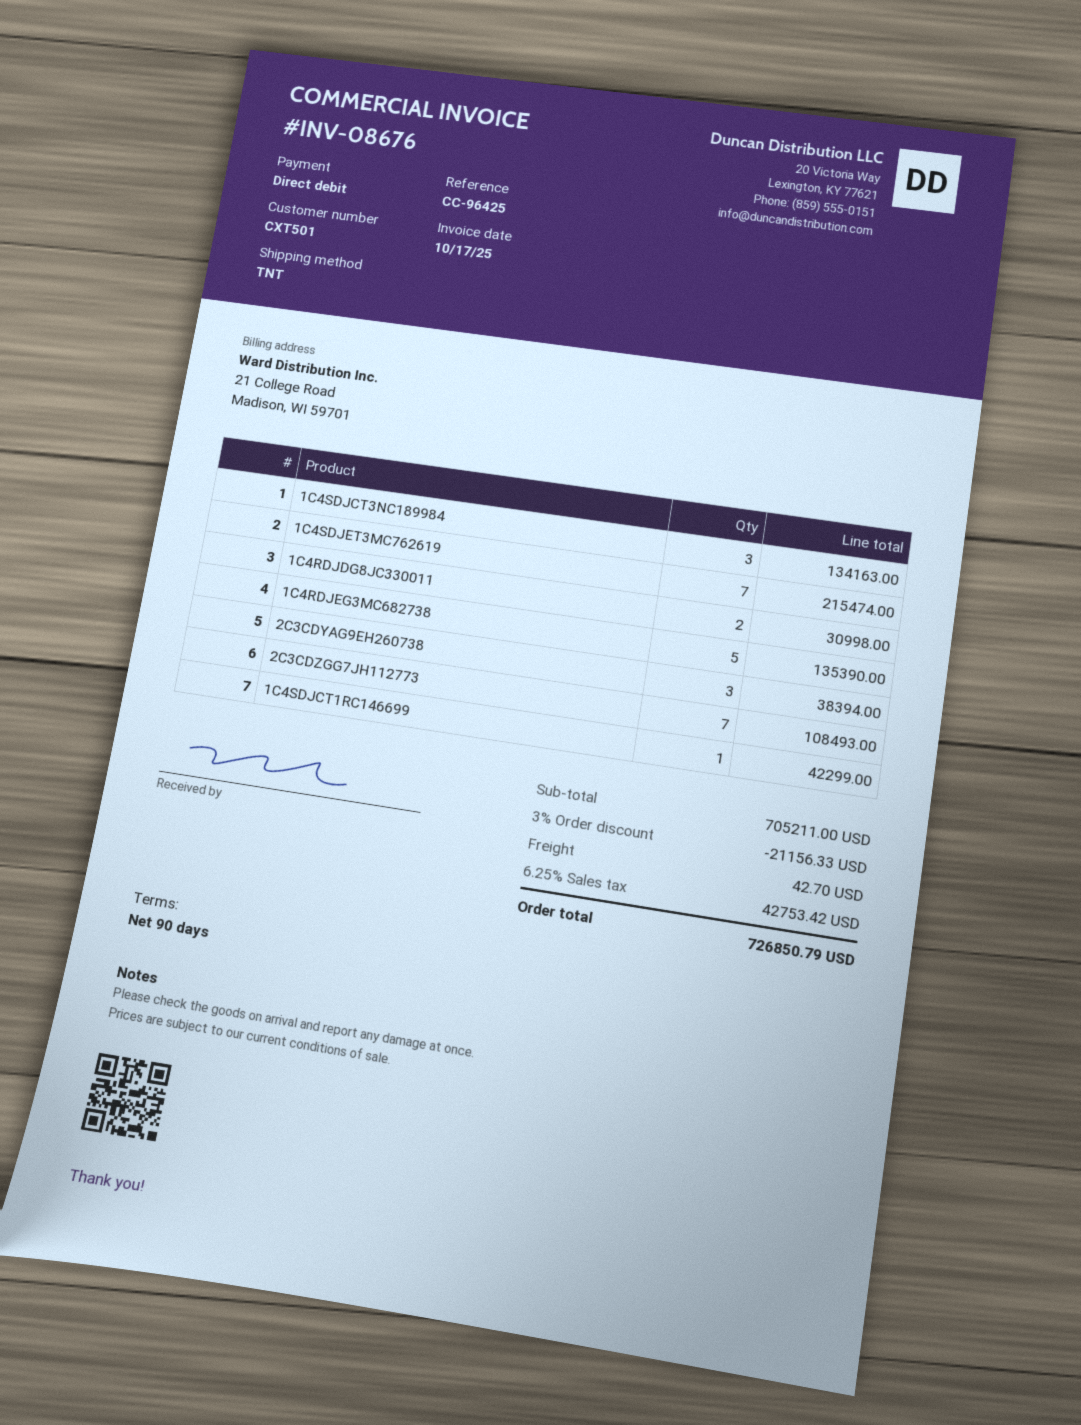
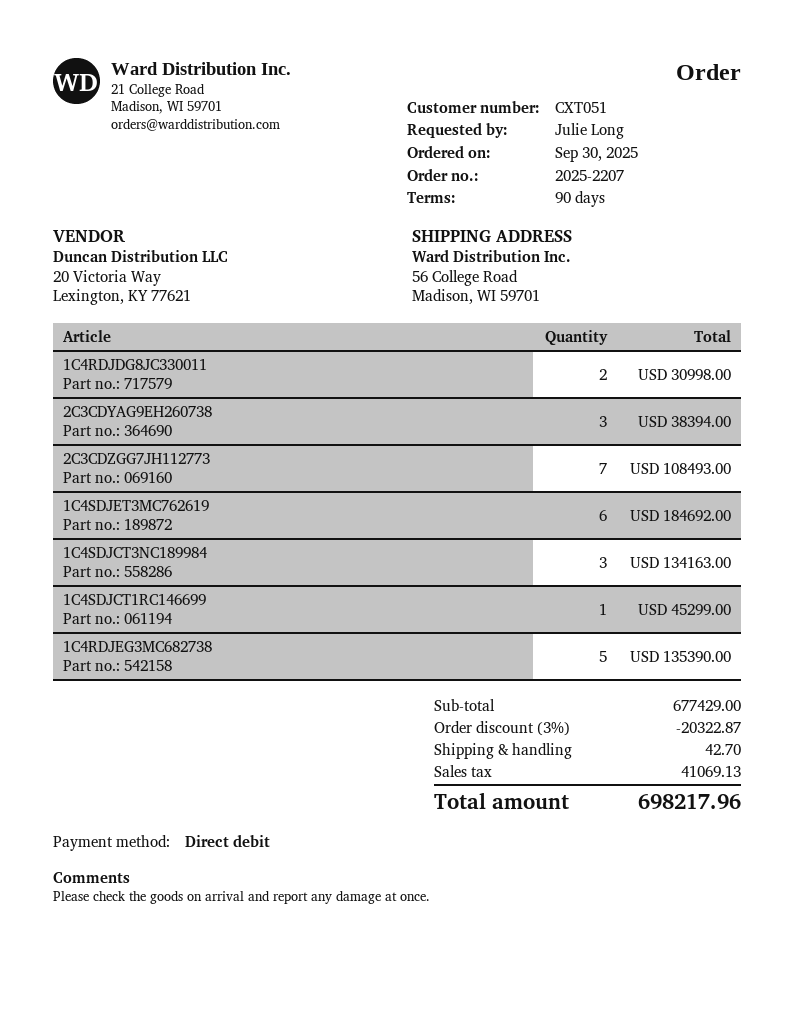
customer number: CXT501 -> CXT051
1C4SDJET3MC762619: 7 for 215474.00 -> 6 for 184692.00
1C4SDJCT1RC146699: 1 for 42299.00 -> 1 for 45299.00
subtotal: 705211.00 -> 677429.00
discount: 3% = 21156.33 -> 3% = 20322.87
tax: 42753.42 -> 41069.13
total: 726850.79 -> 698217.96

